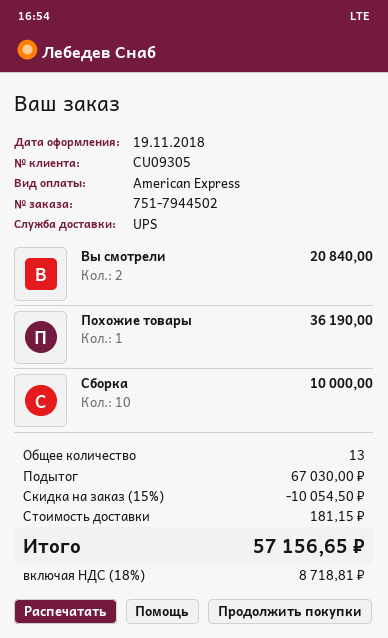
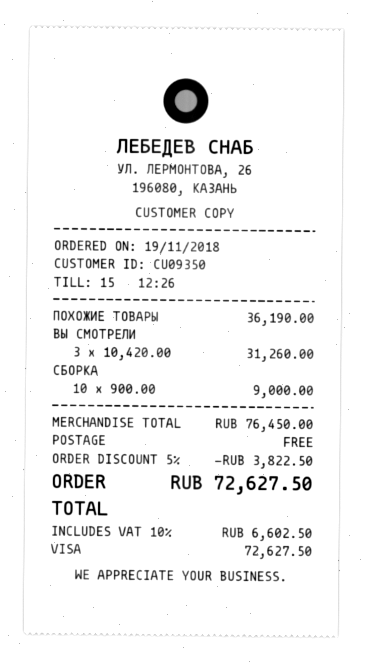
customer number: CU09305 -> CU09350
payment method: American Express -> Visa
Вы смотрели: 2 for 20840.00 -> 3 for 31260.00
Сборка: 10 for 10000.00 -> 10 for 9000.00
subtotal: 67030.00 -> 76450.00
discount: 15% = 10054.50 -> 5% = 3822.50
shipping: 181.15 -> 0.00
tax: 18% = 8718.81 -> 10% = 6602.50
total: 57156.65 -> 72627.50

